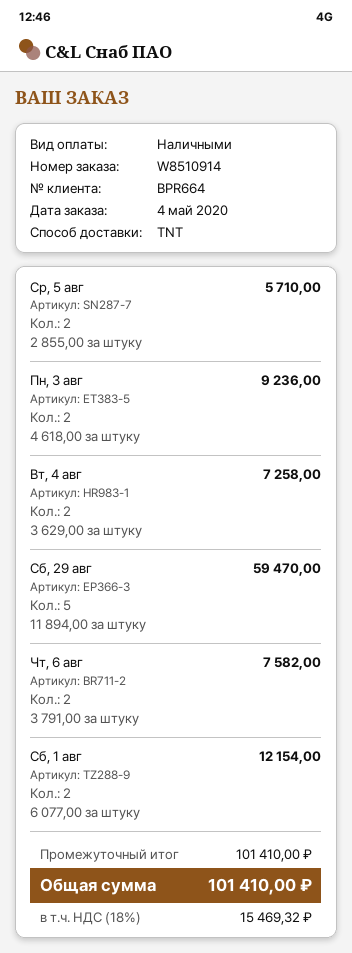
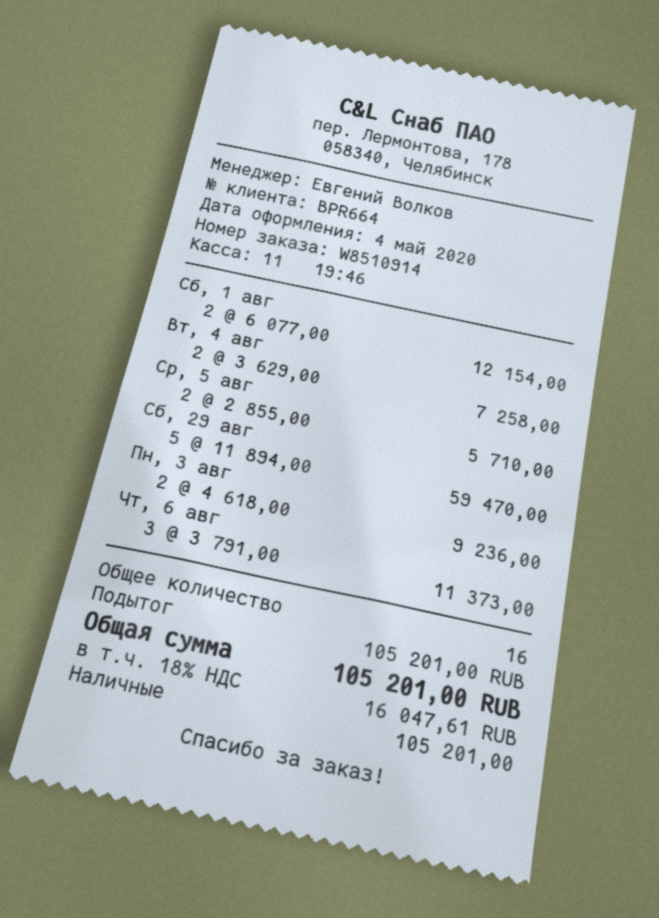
Чт, 6 авг: 2 x 3791.00 = 7582.00 -> 3 x 3791.00 = 11373.00
subtotal: 101410.00 -> 105201.00
tax: 18% = 15469.32 -> 18% = 16047.61
total: 101410.00 -> 105201.00

